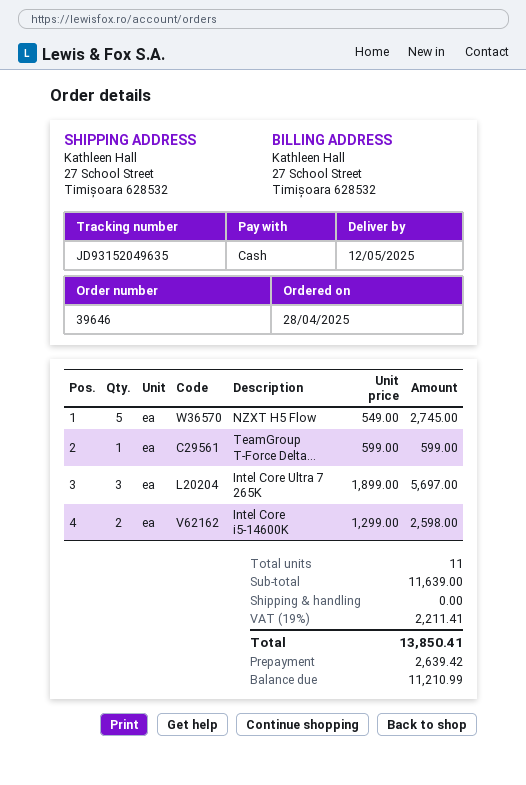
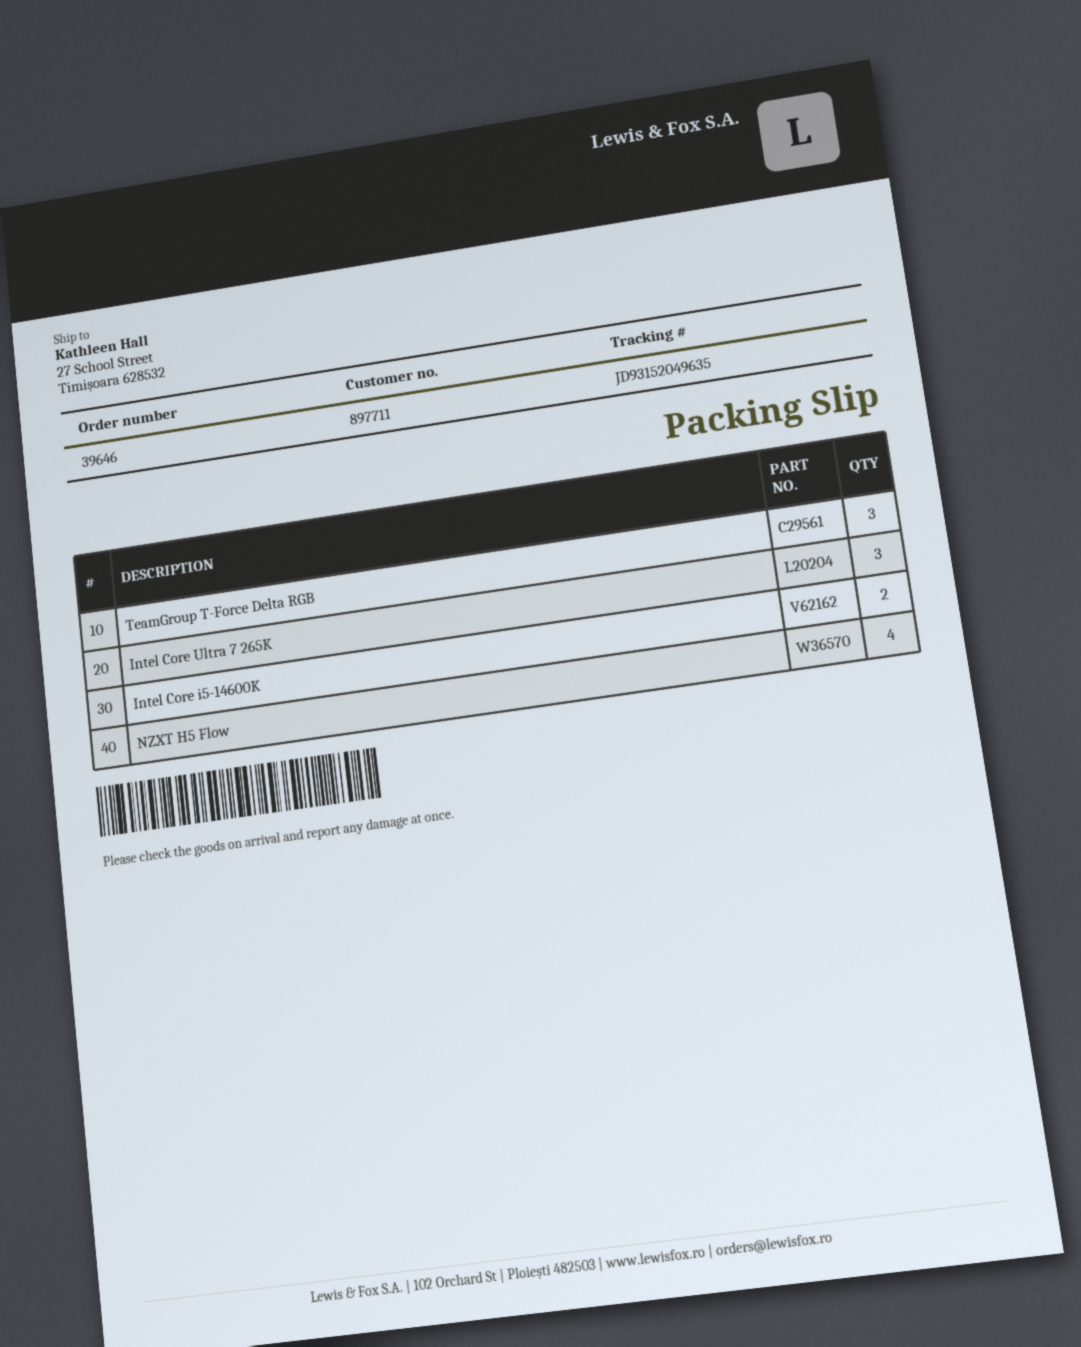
NZXT H5 Flow: 5 -> 4
TeamGroup T-Force Delta...: 1 -> 3

